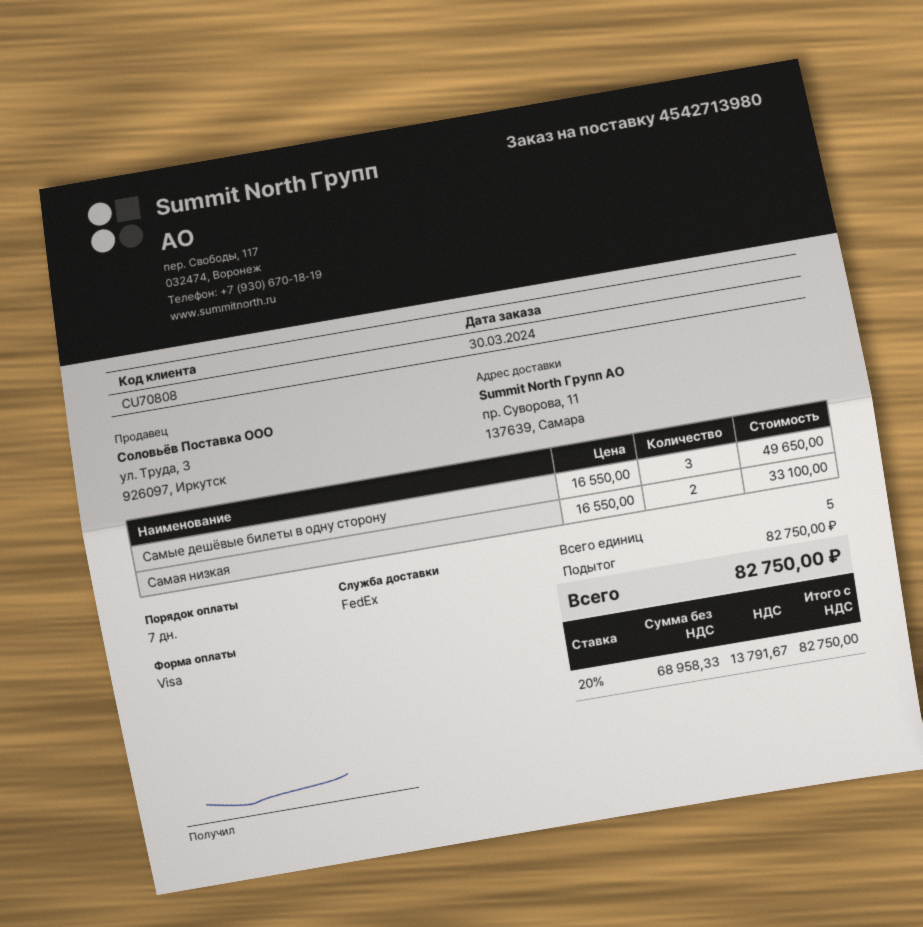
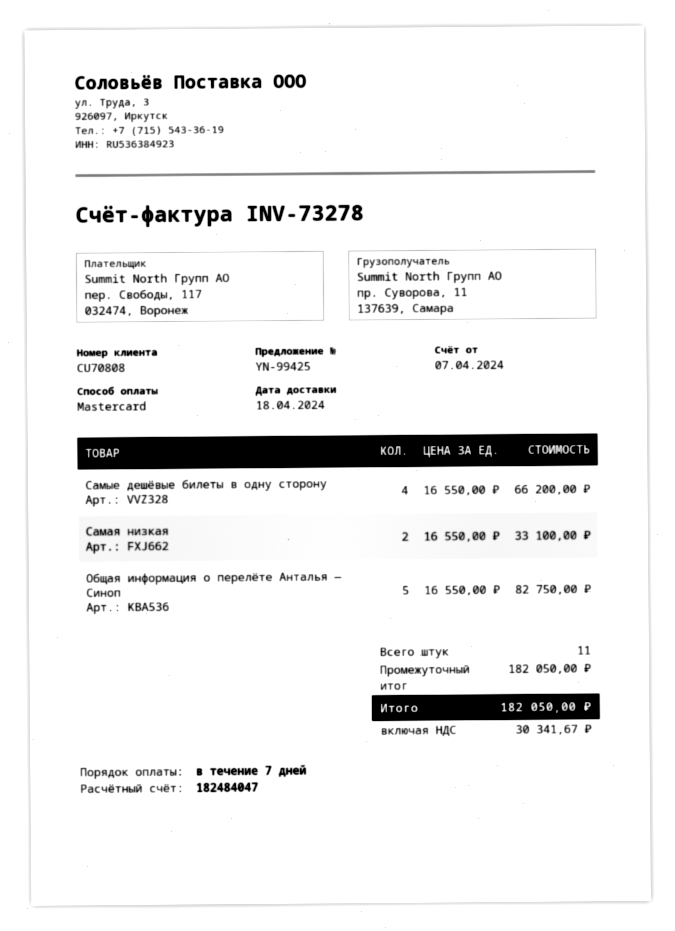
payment method: Visa -> Mastercard
Самые дешёвые билеты в одну сторону: 3 x 16550.00 = 49650.00 -> 4 x 16550.00 = 66200.00
Общая информация о перелёте Анталья — Синоп: none -> 5 x 16550.00 = 82750.00
total quantity: 5 -> 11
subtotal: 82750.00 -> 182050.00
tax: 13791.67 -> 30341.67
total: 82750.00 -> 182050.00

